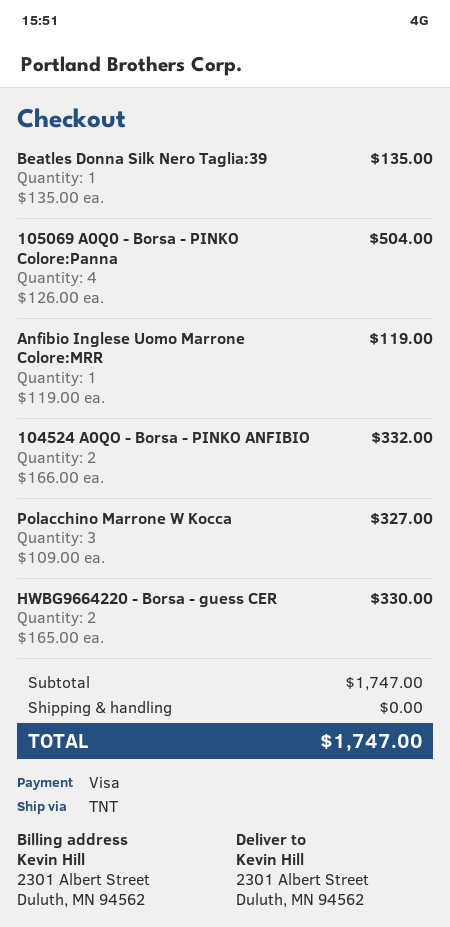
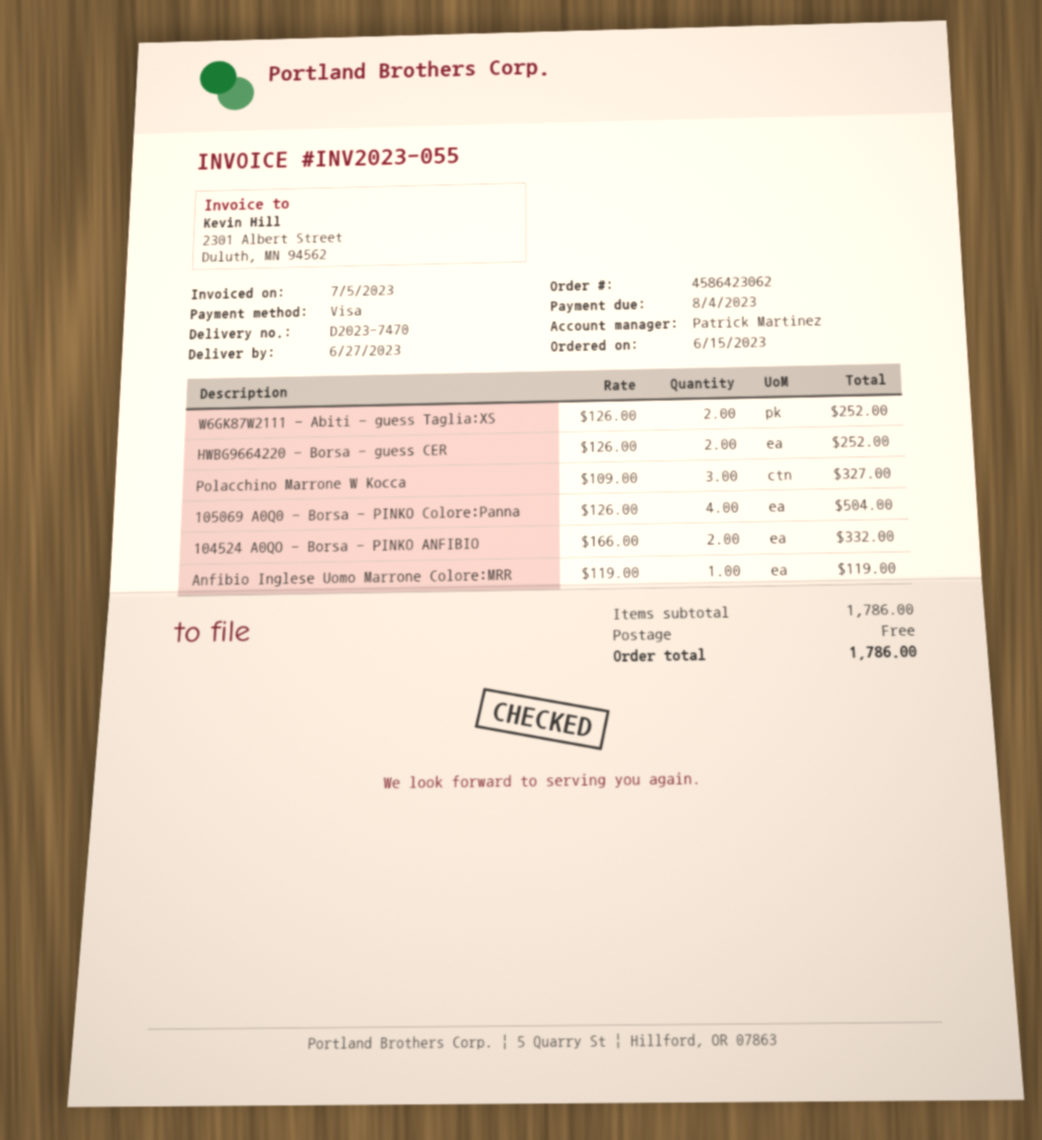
Beatles Donna Silk Nero Taglia:39: 1 x 135.00 = 135.00 -> none
HWBG9664220 - Borsa - guess CER: 2 x 165.00 = 330.00 -> 2 x 126.00 = 252.00
W6GK87W2111 - Abiti - guess Taglia:XS: none -> 2 x 126.00 = 252.00
subtotal: 1747.00 -> 1786.00
total: 1747.00 -> 1786.00

